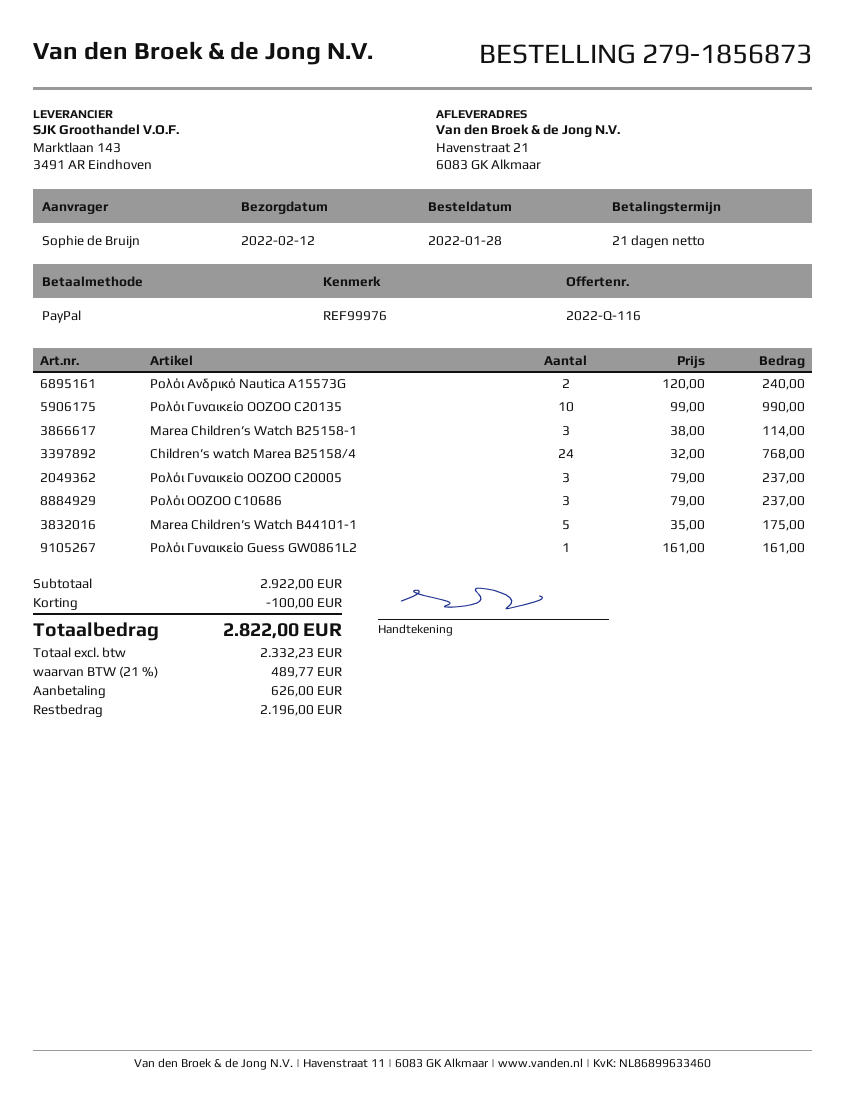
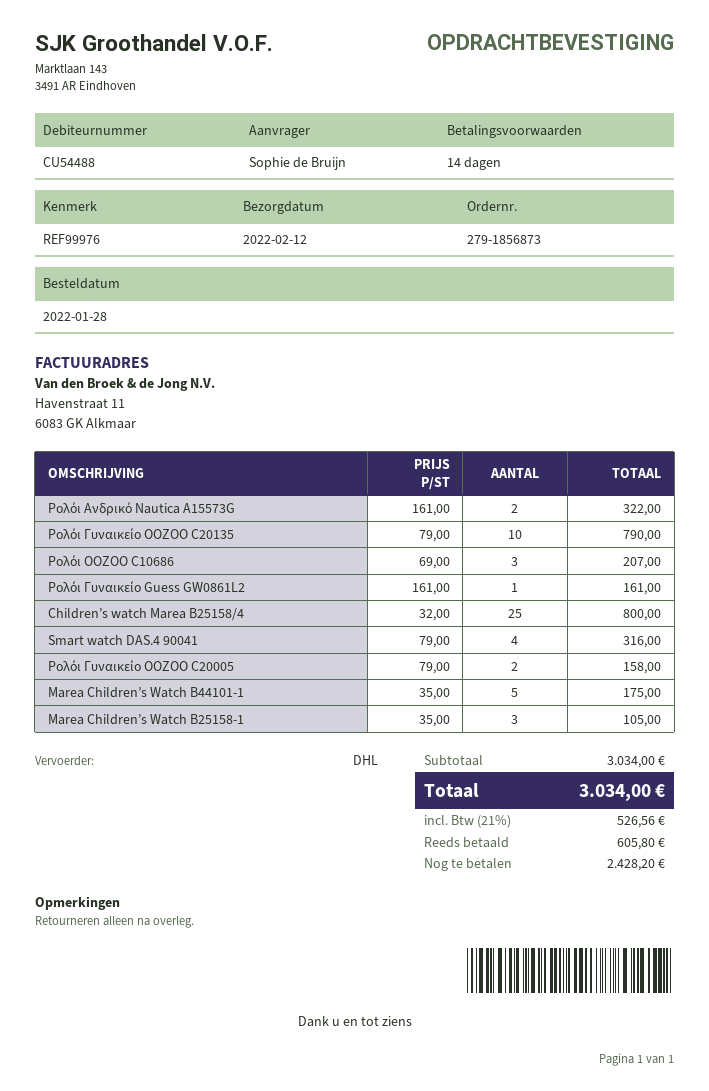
payment terms: 21 days -> 14 days
Ρολόι Ανδρικό Nautica A15573G: 2 x 120.00 = 240.00 -> 2 x 161.00 = 322.00
Ρολόι Γυναικείο OOZOO C20135: 10 x 99.00 = 990.00 -> 10 x 79.00 = 790.00
Marea Children’s Watch B25158-1: 3 x 38.00 = 114.00 -> 3 x 35.00 = 105.00
Children’s watch Marea B25158/4: 24 x 32.00 = 768.00 -> 25 x 32.00 = 800.00
Ρολόι Γυναικείο OOZOO C20005: 3 x 79.00 = 237.00 -> 2 x 79.00 = 158.00
Ρολόι OOZOO C10686: 3 x 79.00 = 237.00 -> 3 x 69.00 = 207.00
Smart watch DAS.4 90041: none -> 4 x 79.00 = 316.00
subtotal: 2922.00 -> 3034.00
discount: 100.00 -> none
tax: 21% = 489.77 -> 21% = 526.56
total: 2822.00 -> 3034.00
deposit: 626.00 -> 605.80
balance: 2196.00 -> 2428.20

